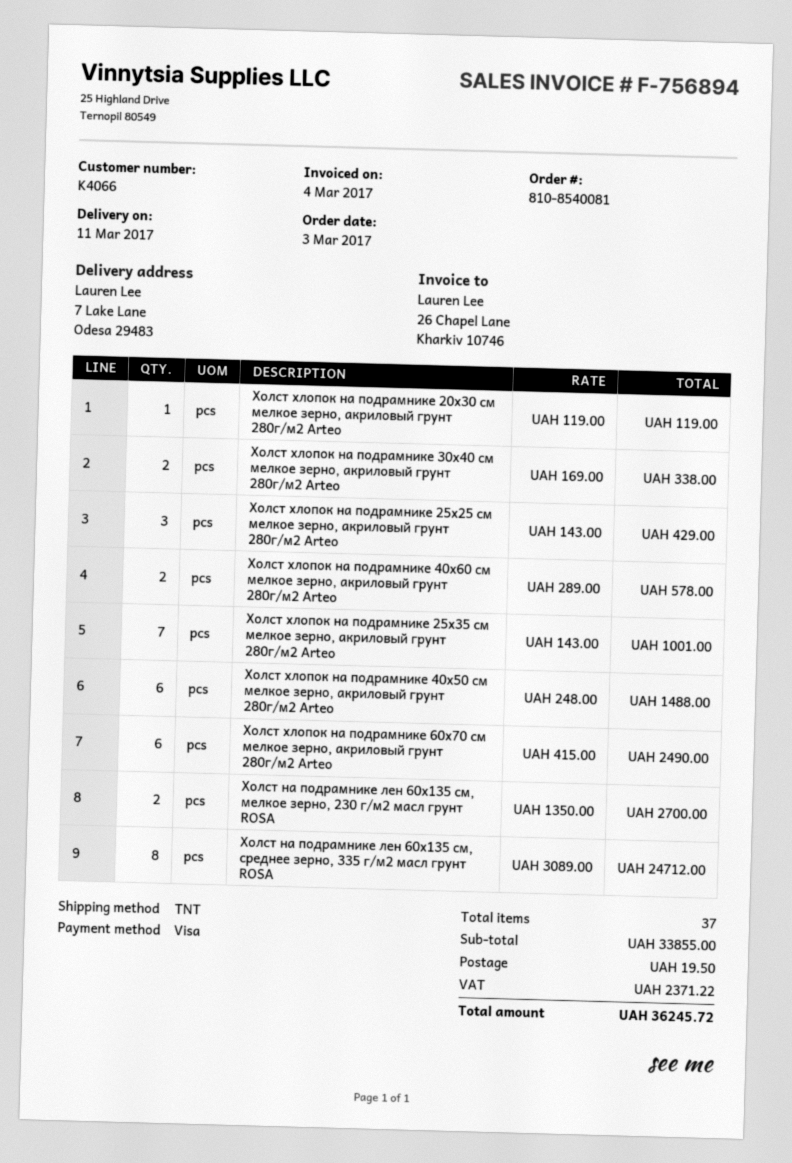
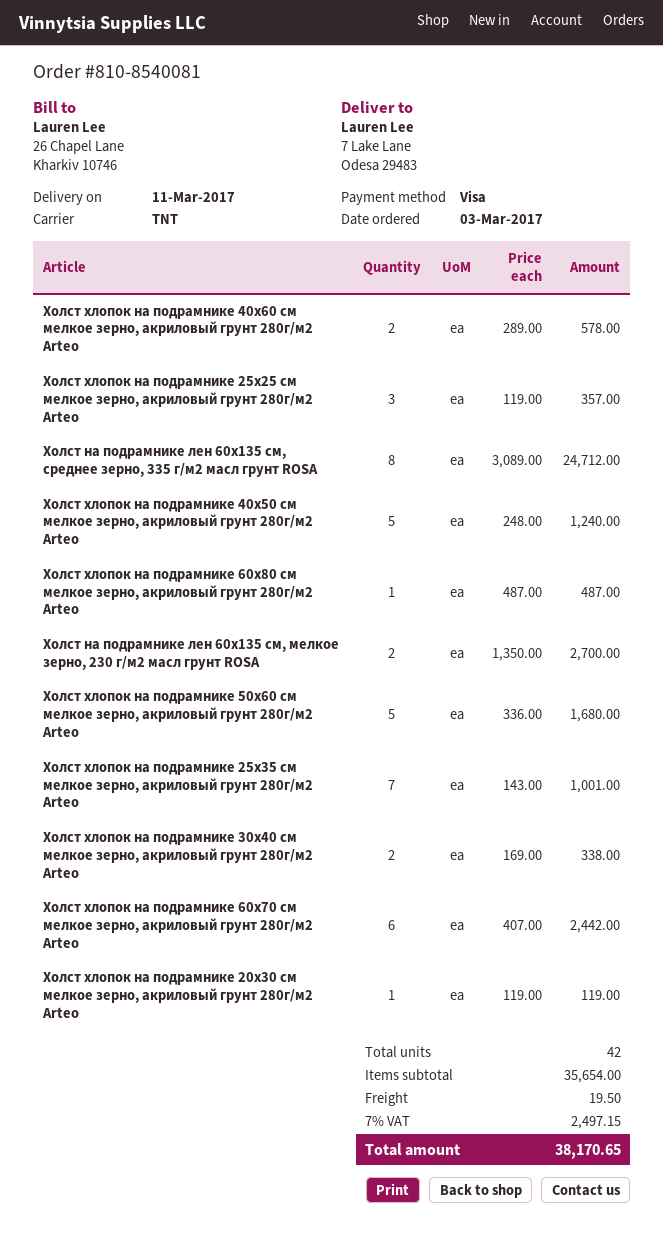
Холст хлопок на подрамнике 25x25 см мелкое зерно, акриловый грунт 280г/м2 Arteo: 3 x 143.00 = 429.00 -> 3 x 119.00 = 357.00
Холст хлопок на подрамнике 40x50 см мелкое зерно, акриловый грунт 280г/м2 Arteo: 6 x 248.00 = 1488.00 -> 5 x 248.00 = 1240.00
Холст хлопок на подрамнике 60x70 см мелкое зерно, акриловый грунт 280г/м2 Arteo: 6 x 415.00 = 2490.00 -> 6 x 407.00 = 2442.00
Холст хлопок на подрамнике 60x80 см мелкое зерно, акриловый грунт 280г/м2 Arteo: none -> 1 x 487.00 = 487.00
Холст хлопок на подрамнике 50x60 см мелкое зерно, акриловый грунт 280г/м2 Arteo: none -> 5 x 336.00 = 1680.00
total quantity: 37 -> 42
subtotal: 33855.00 -> 35654.00
tax: 2371.22 -> 2497.15
total: 36245.72 -> 38170.65

